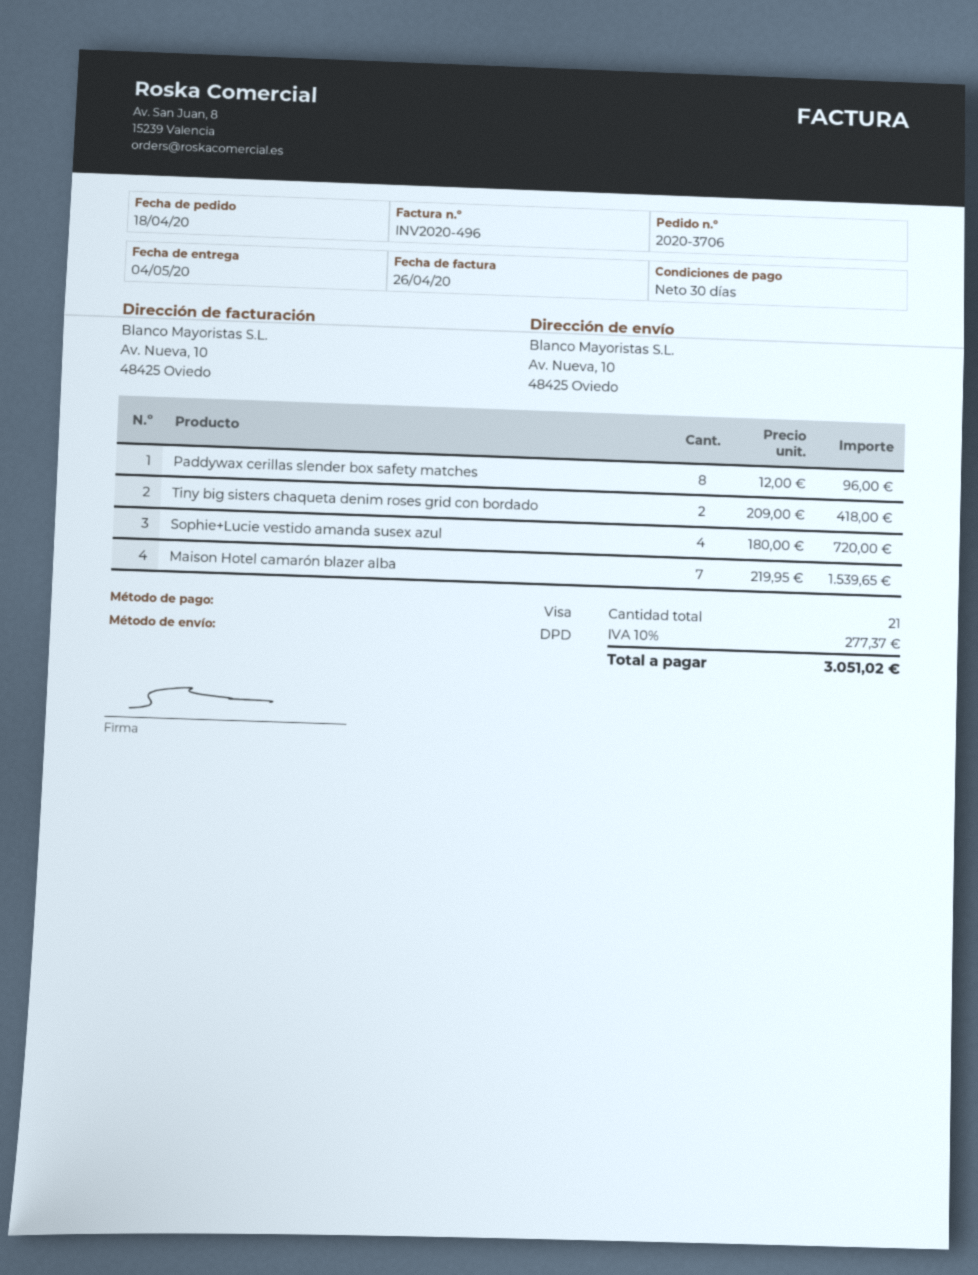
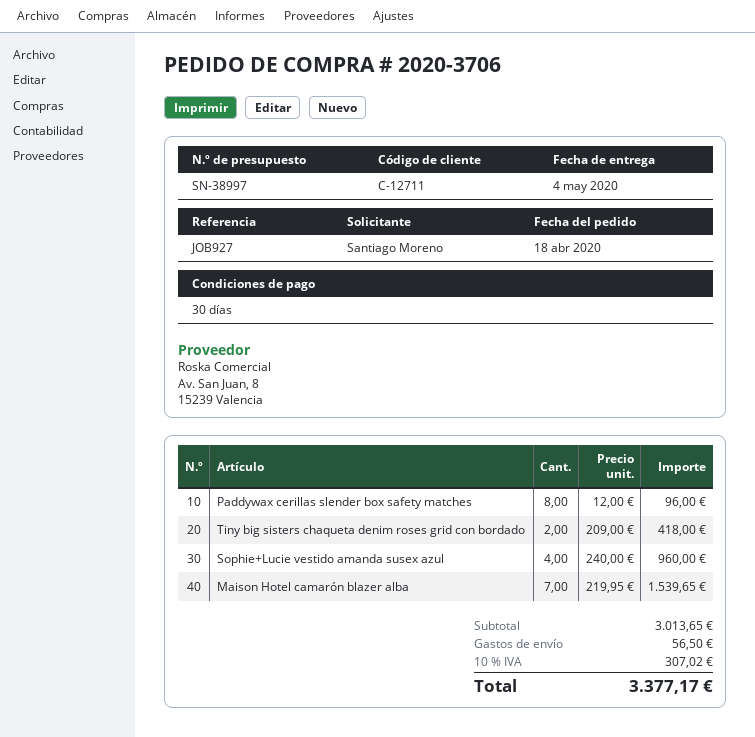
Sophie+Lucie vestido amanda susex azul: 4 x 180.00 = 720.00 -> 4 x 240.00 = 960.00
shipping: none -> 56.50
tax: 10% = 277.37 -> 10% = 307.02
total: 3051.02 -> 3377.17

